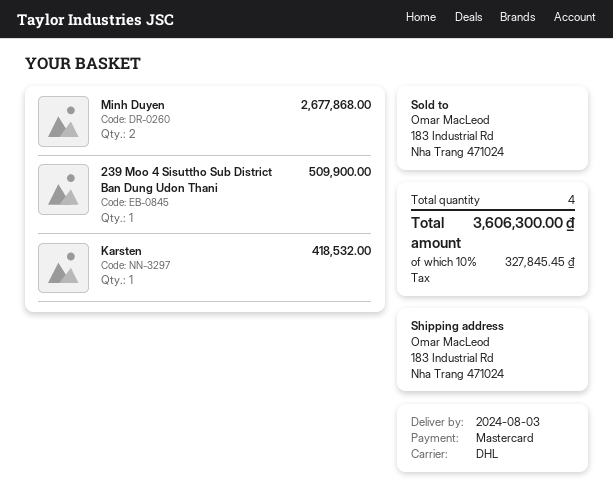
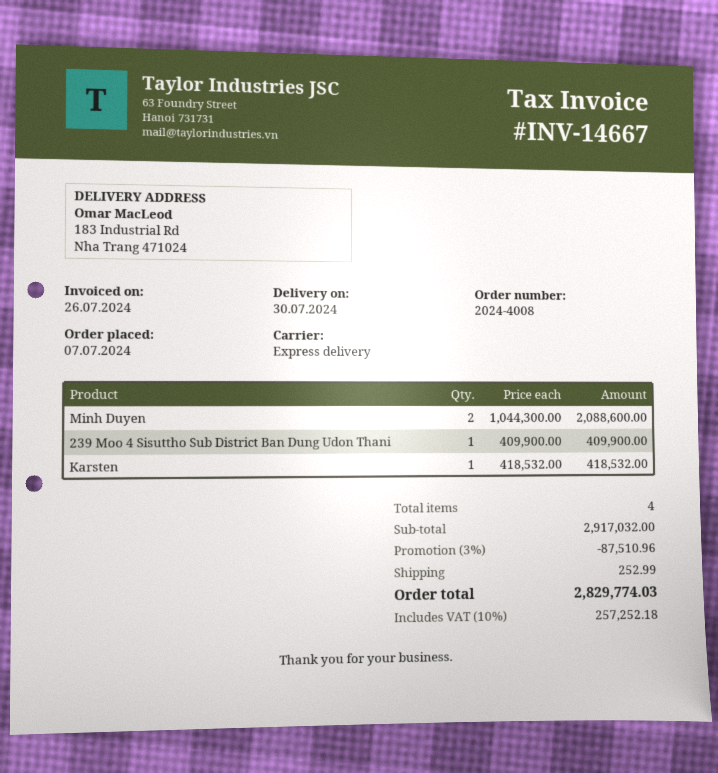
delivery date: 2024-08-03 -> 2024-07-30
shipping method: DHL -> express
Minh Duyen: 2 for 2677868.00 -> 2 for 2088600.00
239 Moo 4 Sisuttho Sub District Ban Dung Udon Thani: 1 for 509900.00 -> 1 for 409900.00
discount: none -> 3% = 87510.96
shipping: none -> 252.99
tax: 10% = 327845.45 -> 10% = 257252.18
total: 3606300.00 -> 2829774.03

